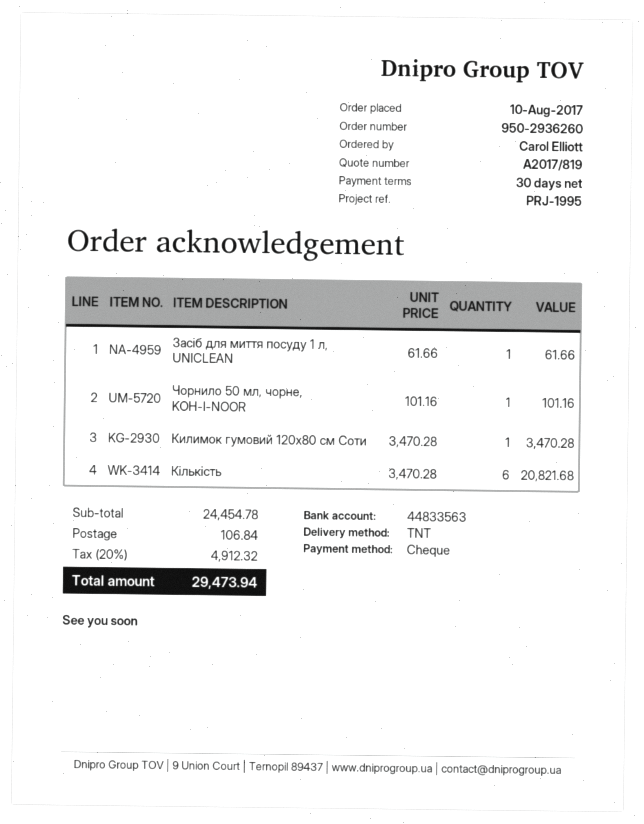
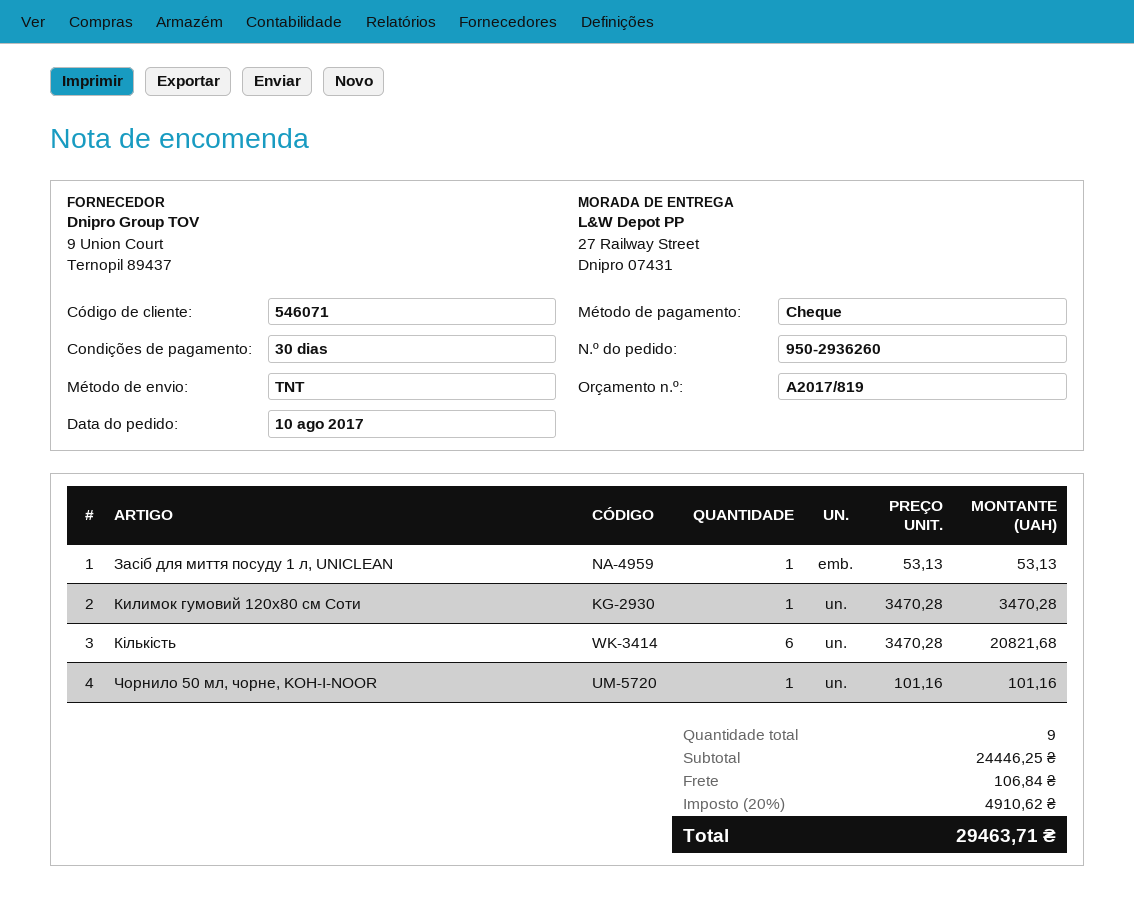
Засіб для миття посуду 1 л, UNICLEAN: 1 x 61.66 = 61.66 -> 1 x 53.13 = 53.13
subtotal: 24454.78 -> 24446.25
tax: 20% = 4912.32 -> 20% = 4910.62
total: 29473.94 -> 29463.71

